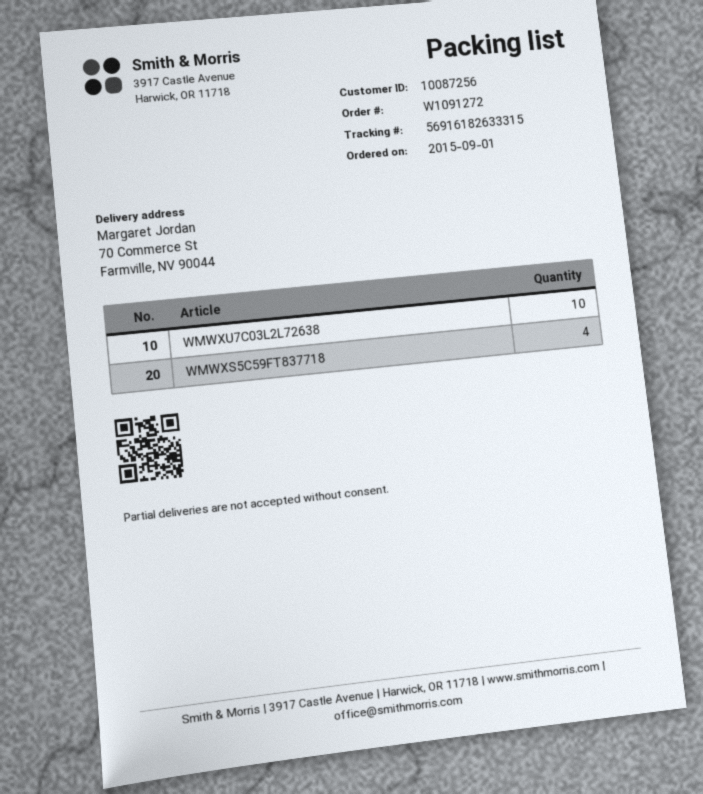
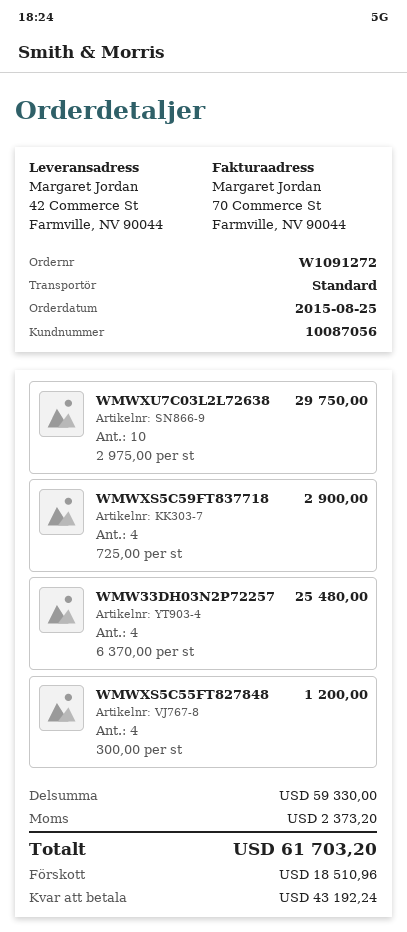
order date: 2015-09-01 -> 2015-08-25
customer number: 10087256 -> 10087056
ship to: 70 Commerce St, Farmville, NV 90044 -> 42 Commerce St, Farmville, NV 90044
WMW33DH03N2P72257: none -> 4
WMWXS5C55FT827848: none -> 4

